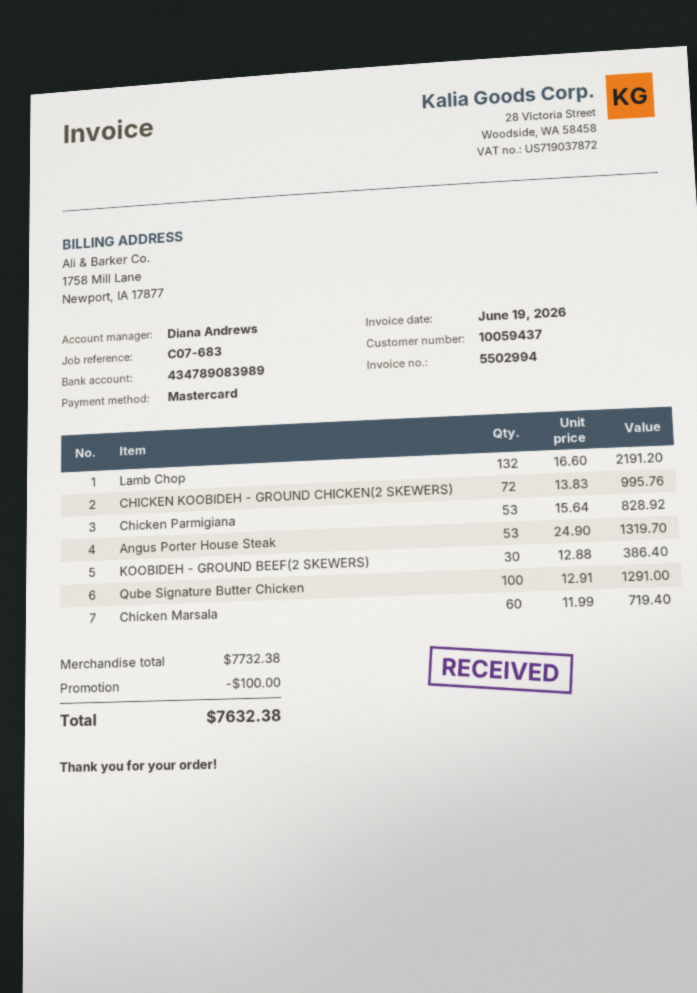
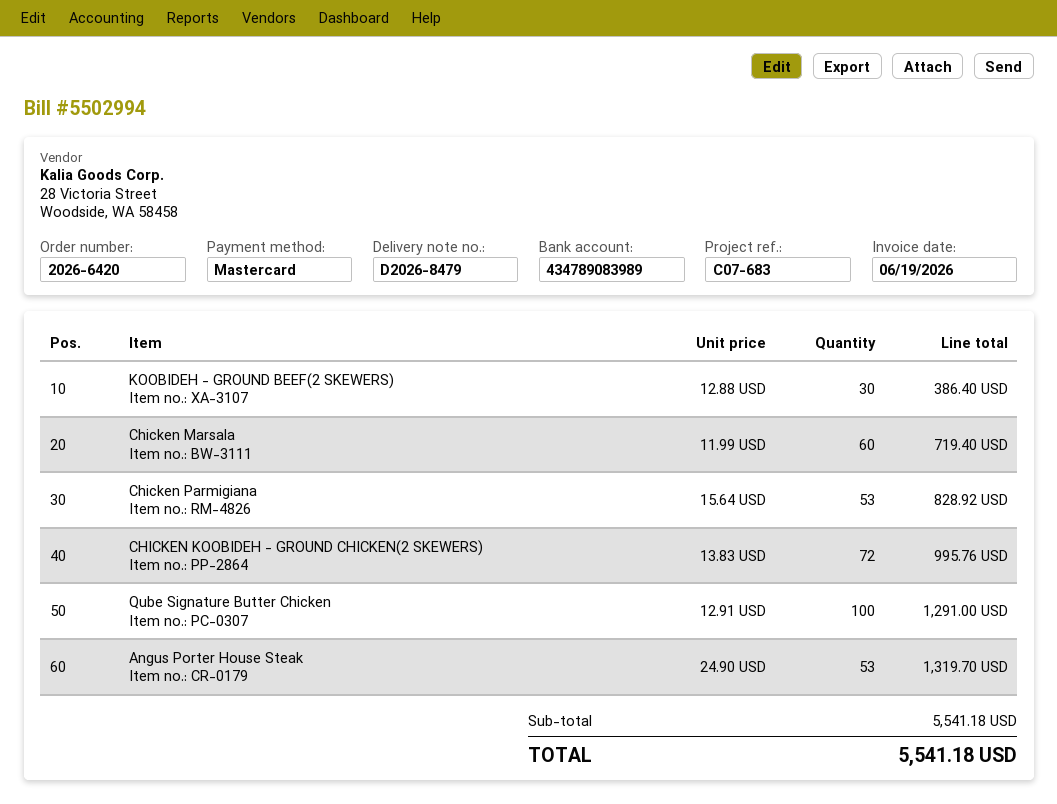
Lamb Chop: 132 x 16.60 = 2191.20 -> none
subtotal: 7732.38 -> 5541.18
discount: 100.00 -> none
total: 7632.38 -> 5541.18

